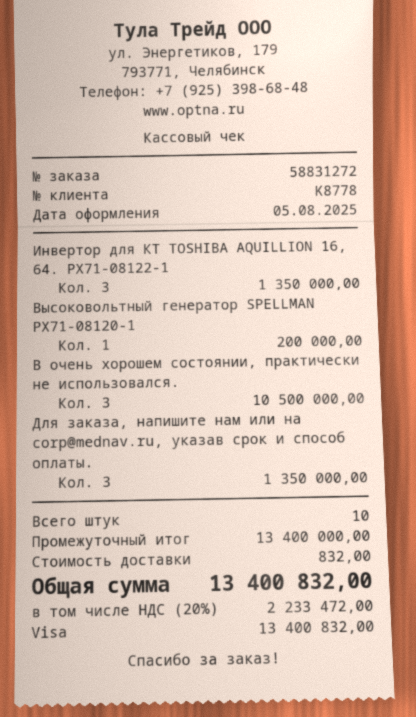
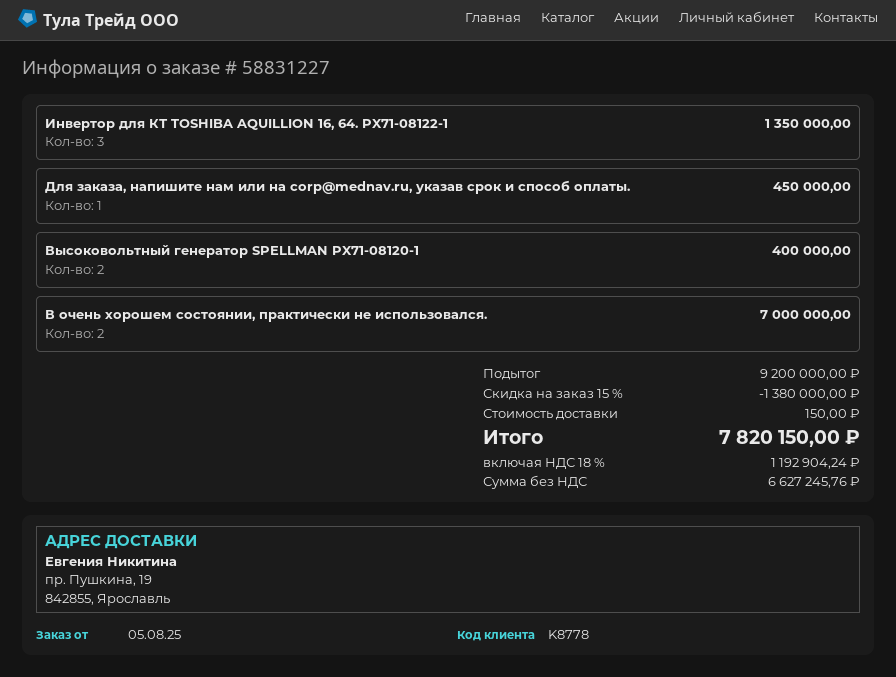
order number: 58831272 -> 58831227
Высоковольтный генератор SPELLMAN PX71-08120-1: 1 for 200000.00 -> 2 for 400000.00
В очень хорошем состоянии, практически не использовался.: 3 for 10500000.00 -> 2 for 7000000.00
Для заказа, напишите нам или на corp@mednav.ru, указав срок и способ оплаты.: 3 for 1350000.00 -> 1 for 450000.00
subtotal: 13400000.00 -> 9200000.00
discount: none -> 15% = 1380000.00
shipping: 832.00 -> 150.00
tax: 20% = 2233472.00 -> 18% = 1192904.24
total: 13400832.00 -> 7820150.00

